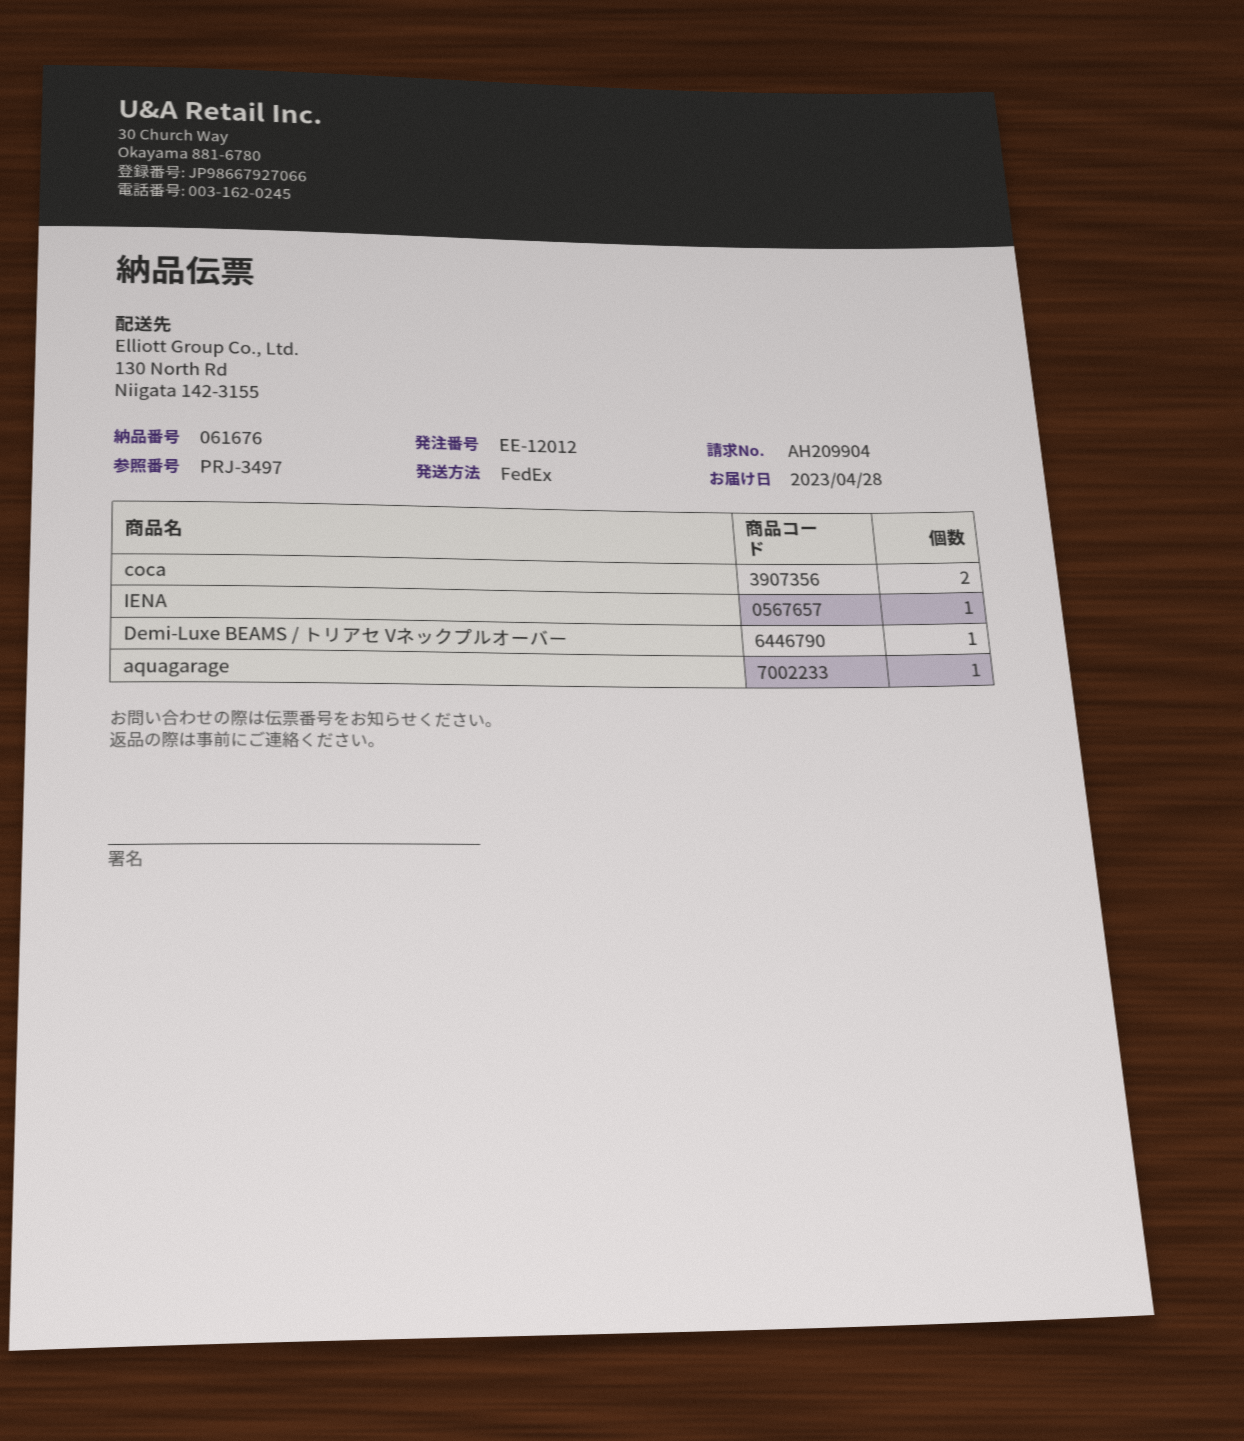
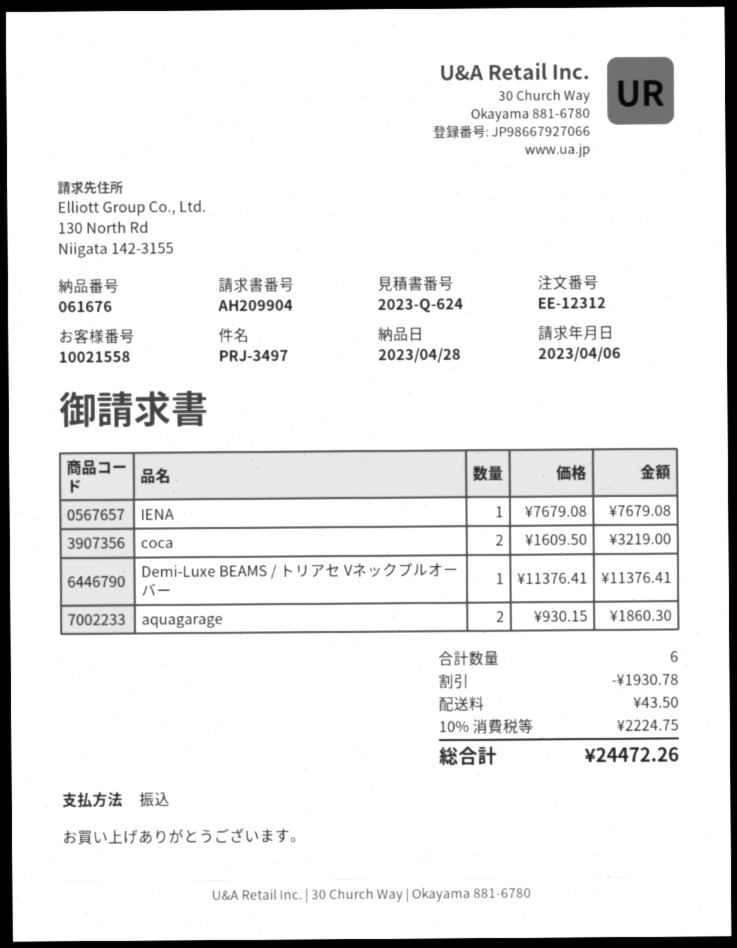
order number: EE-12012 -> EE-12312
aquagarage: 1 -> 2

